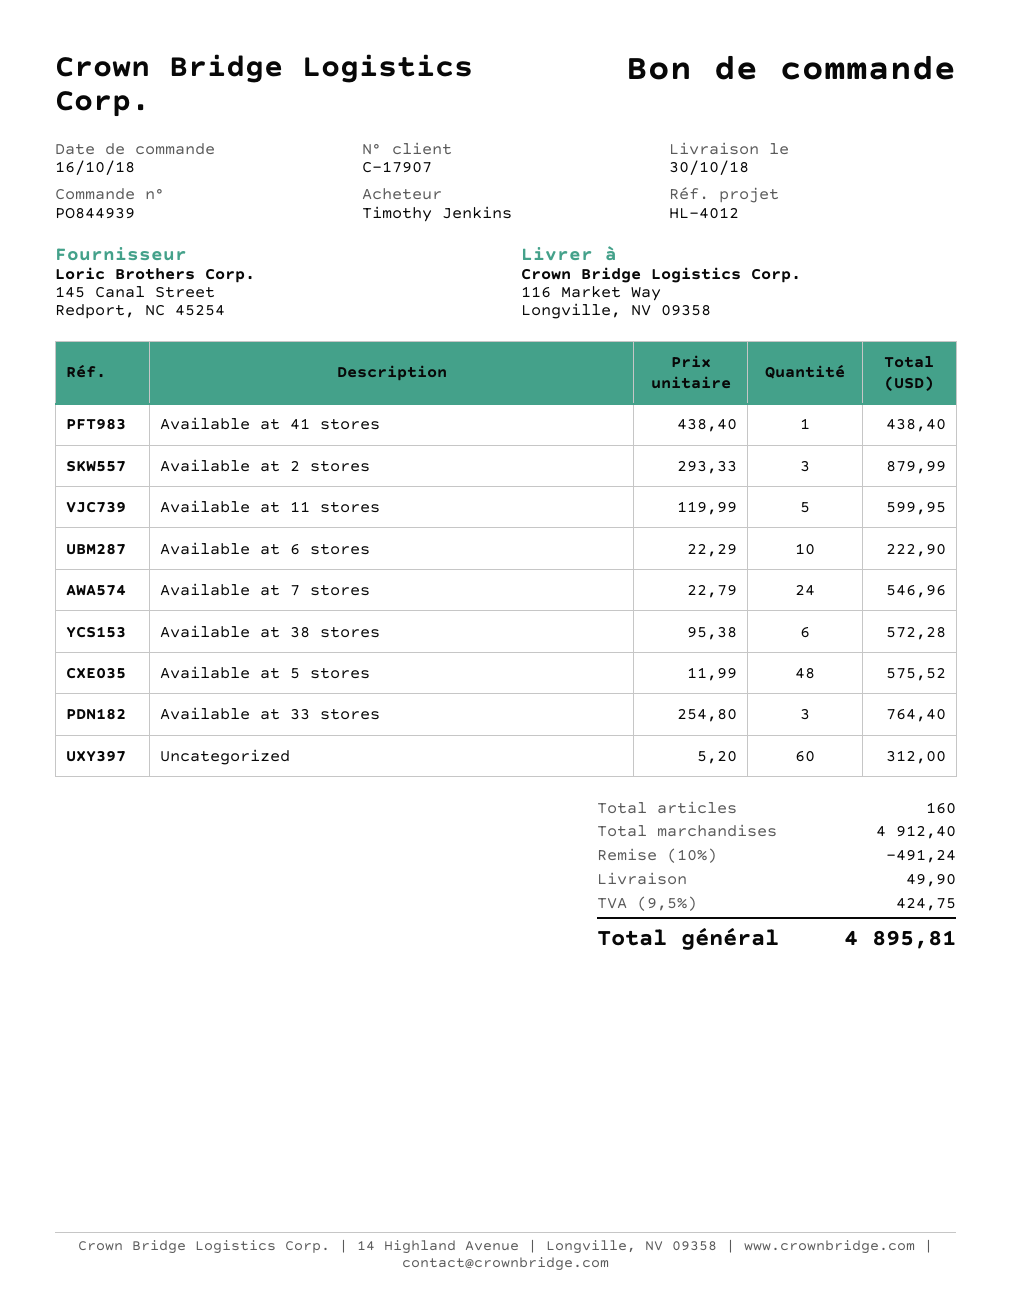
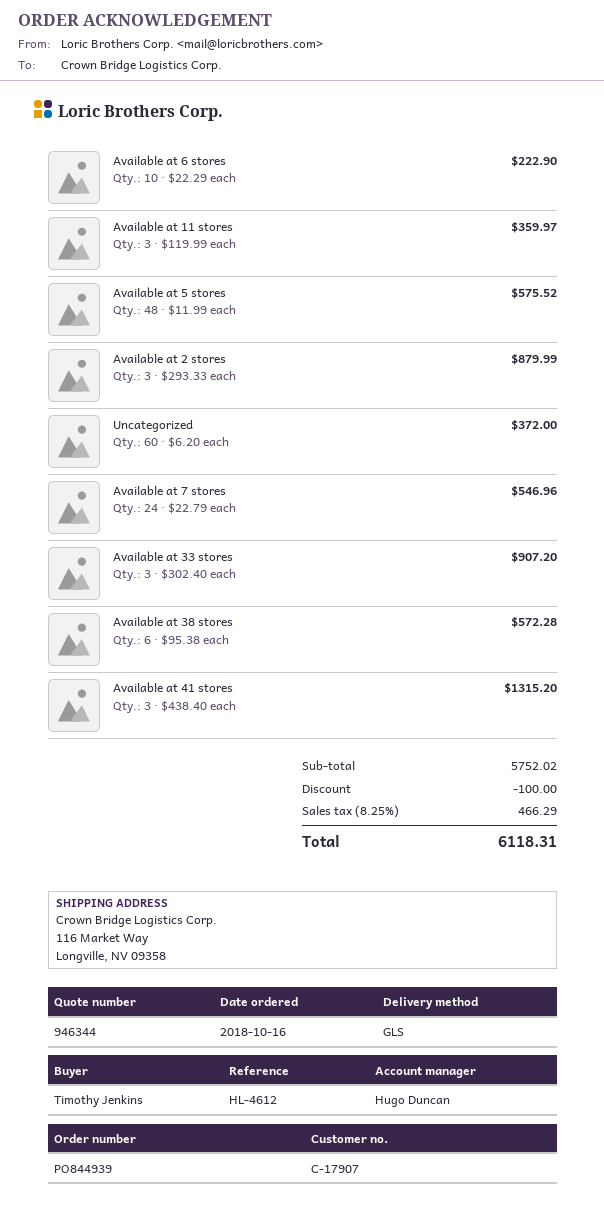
reference: HL-4012 -> HL-4612
Available at 41 stores: 1 x 438.40 = 438.40 -> 3 x 438.40 = 1315.20
Available at 11 stores: 5 x 119.99 = 599.95 -> 3 x 119.99 = 359.97
Available at 33 stores: 3 x 254.80 = 764.40 -> 3 x 302.40 = 907.20
Uncategorized: 60 x 5.20 = 312.00 -> 60 x 6.20 = 372.00
subtotal: 4912.40 -> 5752.02
discount: 491.24 -> 100.00
shipping: 49.90 -> none
tax: 9.5% = 424.75 -> 8.25% = 466.29
total: 4895.81 -> 6118.31

